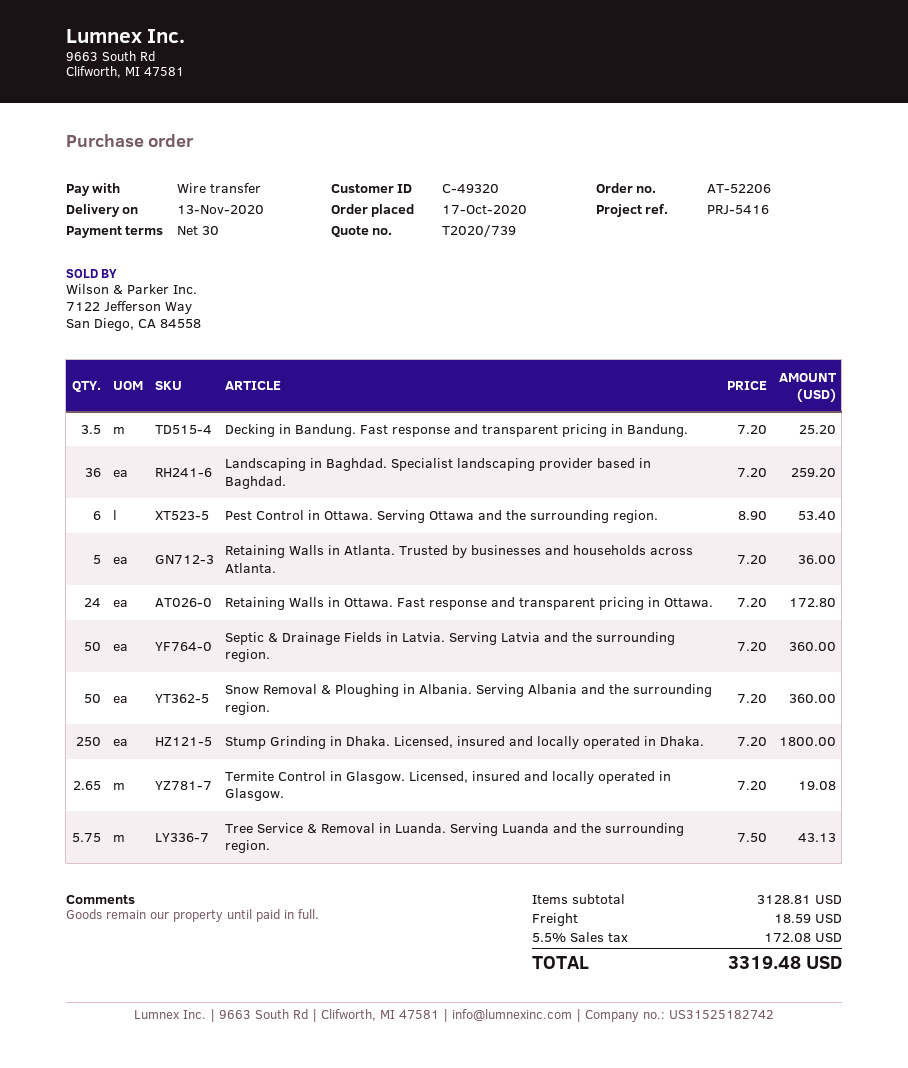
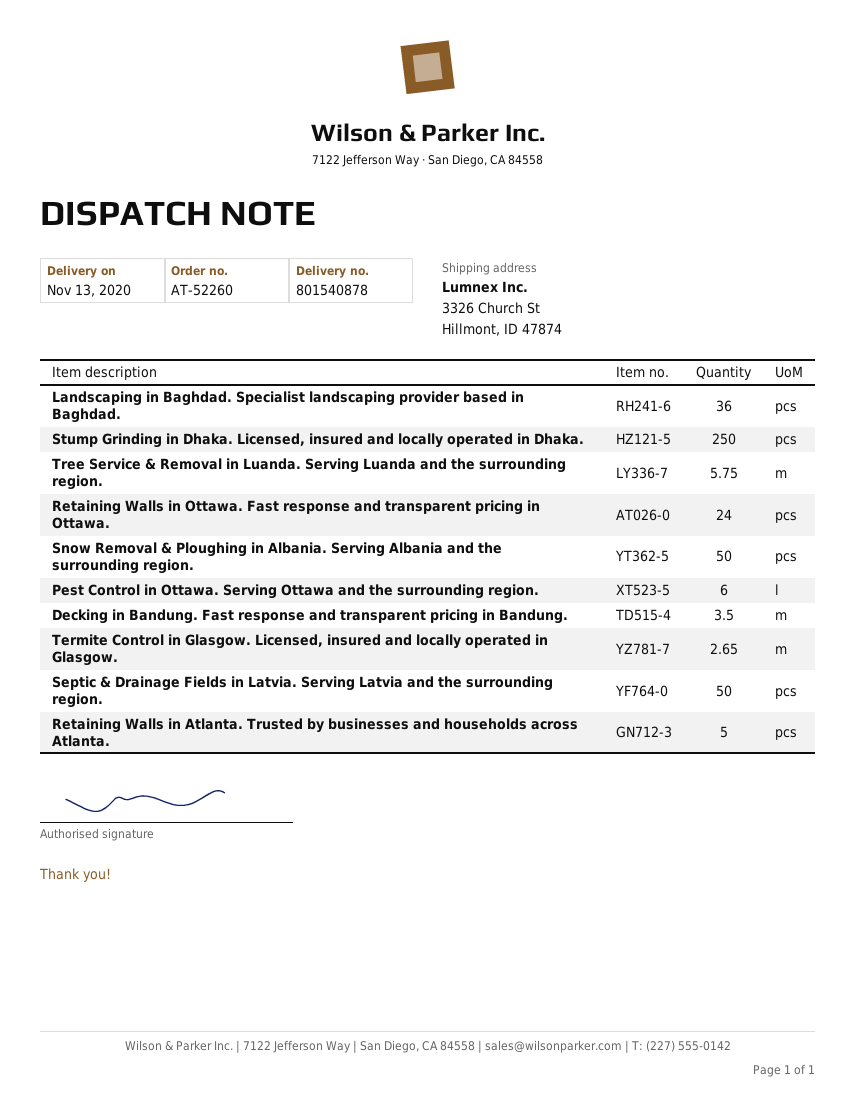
order number: AT-52206 -> AT-52260

